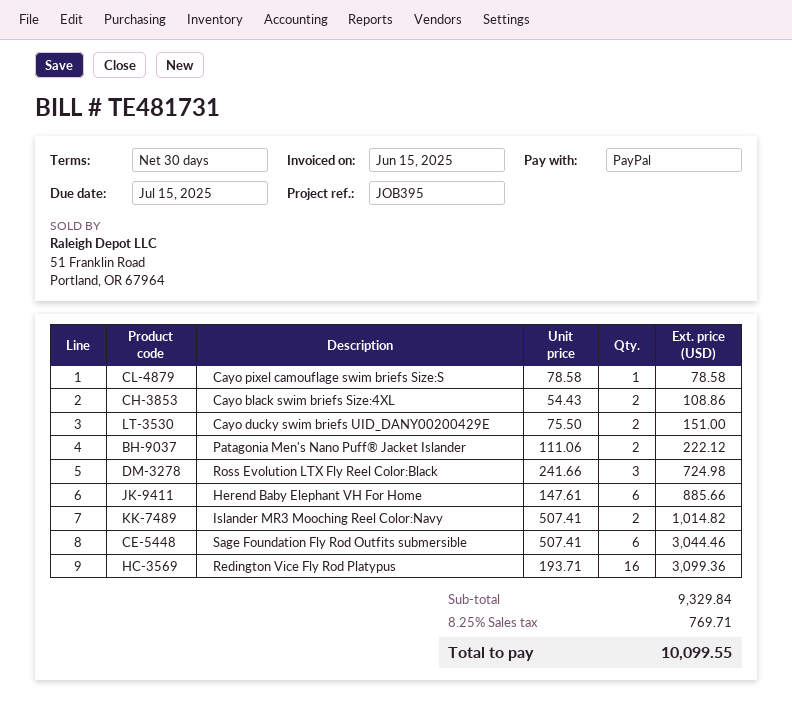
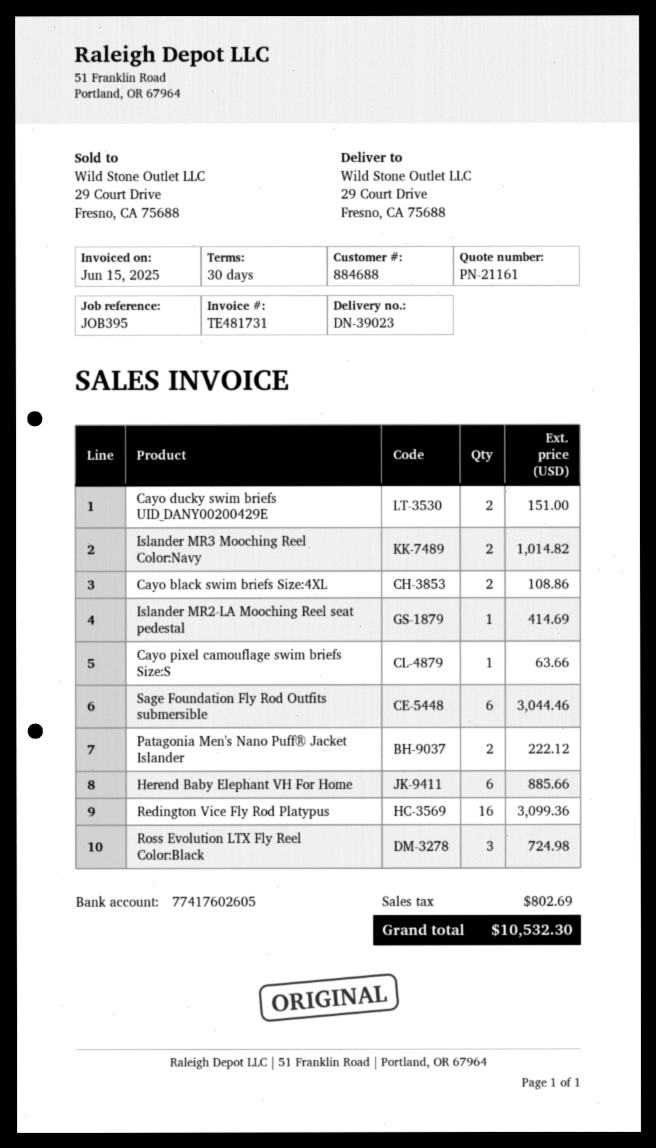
Cayo pixel camouflage swim briefs Size:S: 1 for 78.58 -> 1 for 63.66
Islander MR2-LA Mooching Reel seat pedestal: none -> 1 for 414.69
tax: 769.71 -> 802.69
total: 10099.55 -> 10532.30

